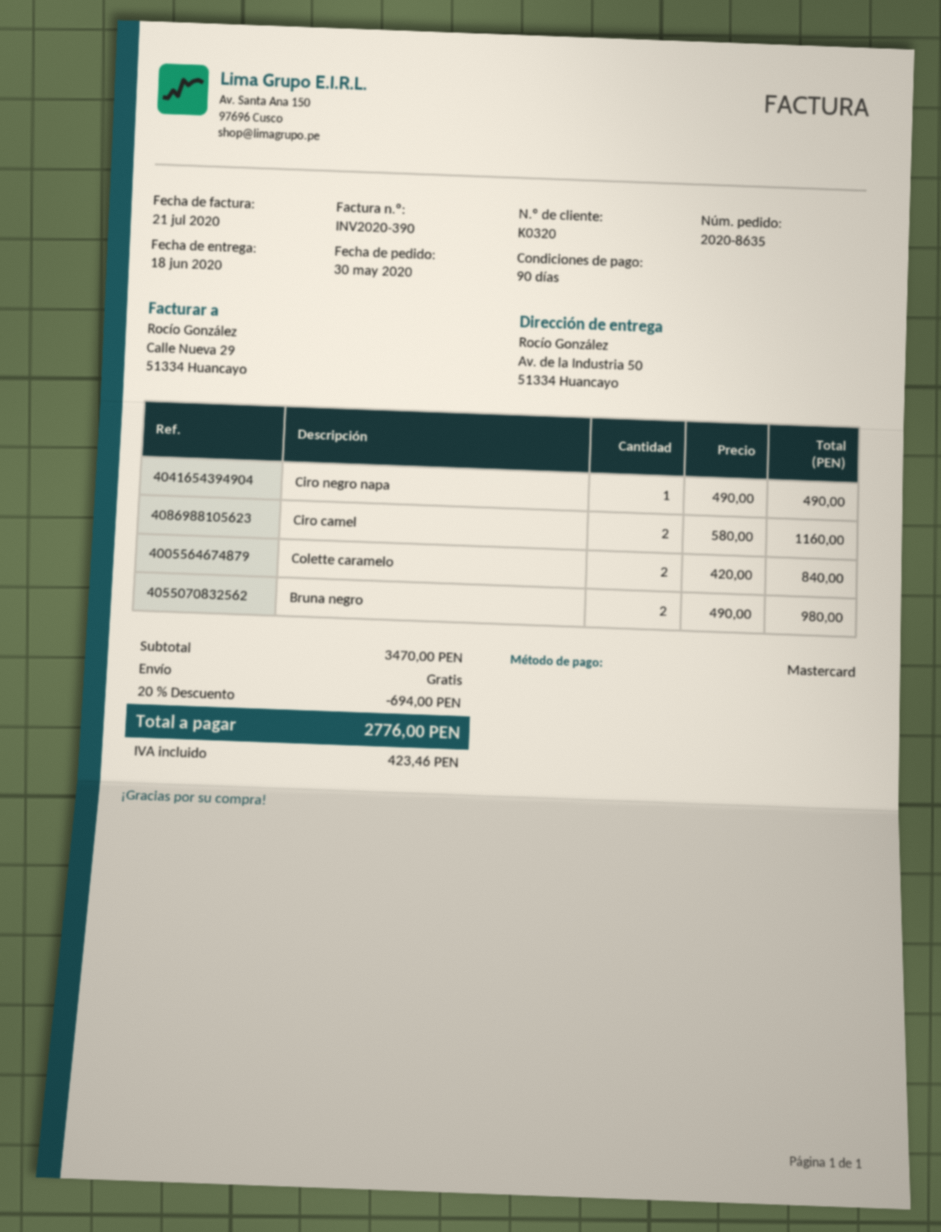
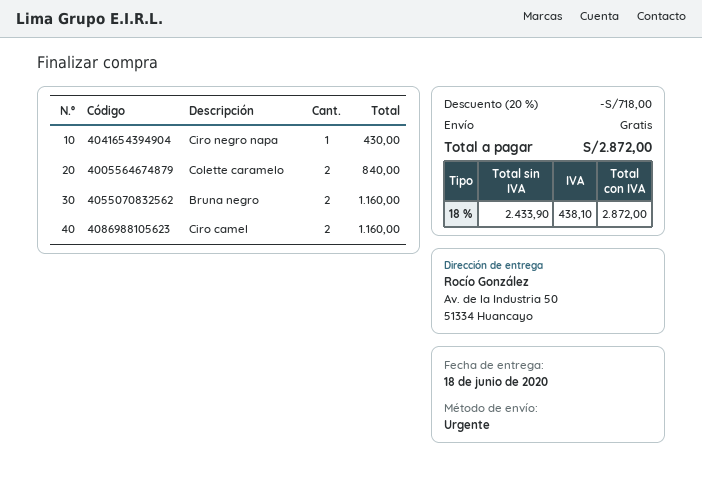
Ciro negro napa: 1 for 490.00 -> 1 for 430.00
Bruna negro: 2 for 980.00 -> 2 for 1160.00
discount: 20% = 694.00 -> 20% = 718.00
tax: 423.46 -> 438.10
total: 2776.00 -> 2872.00

